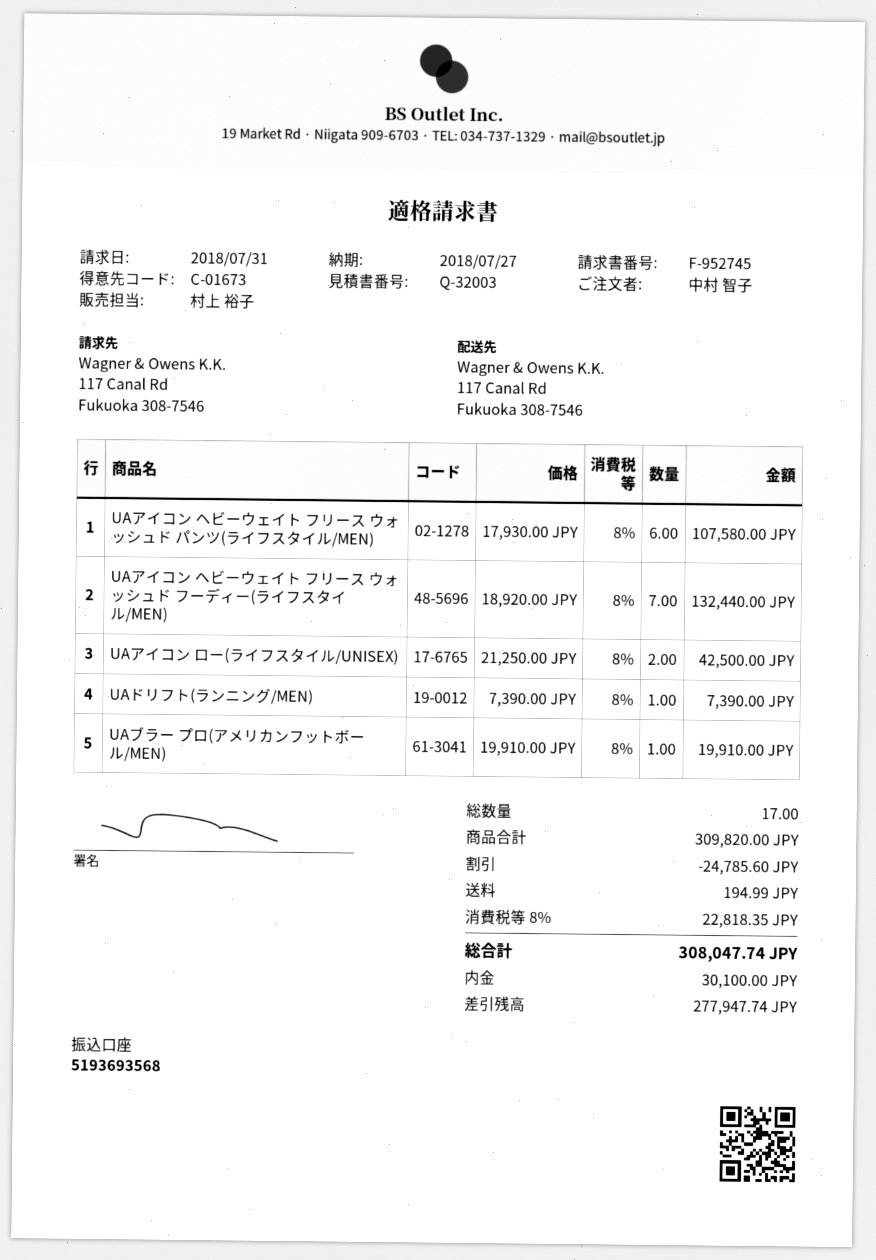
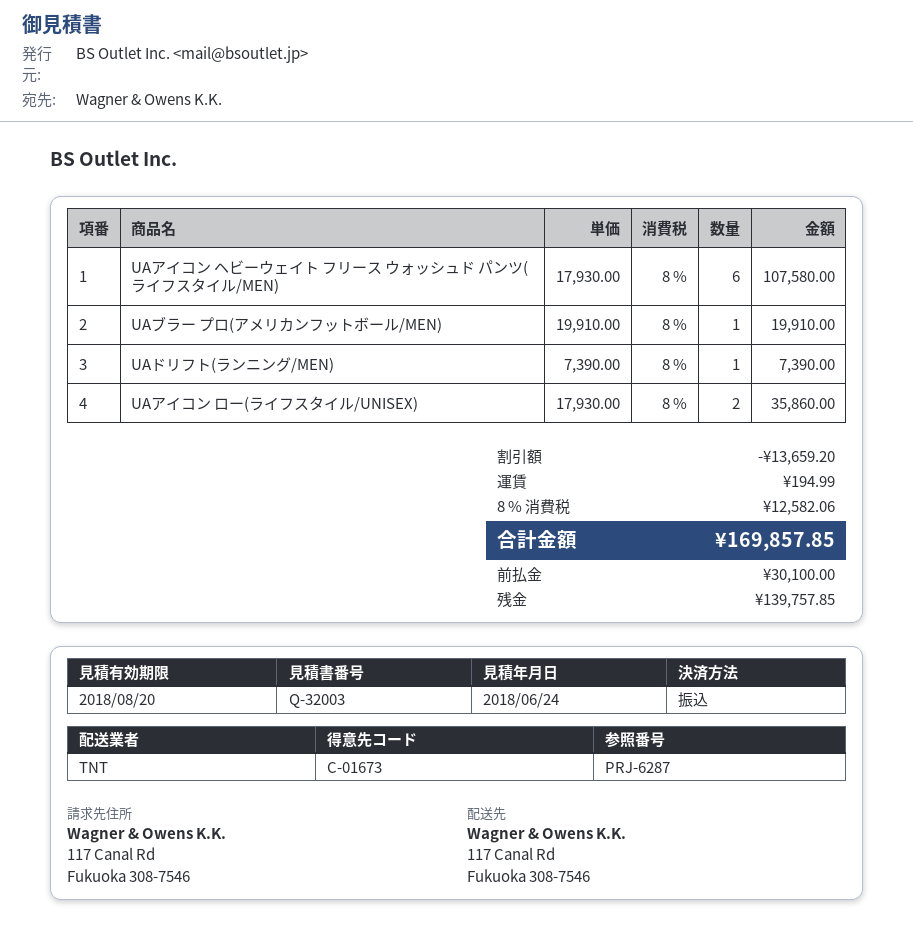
UAアイコン ヘビーウェイト フリース ウォッシュド フーディー(ライフスタイル/MEN): 7 x 18920.00 = 132440.00 -> none
UAアイコン ロー(ライフスタイル/UNISEX): 2 x 21250.00 = 42500.00 -> 2 x 17930.00 = 35860.00
discount: 24785.60 -> 13659.20
tax: 8% = 22818.35 -> 8% = 12582.06
total: 308047.74 -> 169857.85
balance: 277947.74 -> 139757.85

